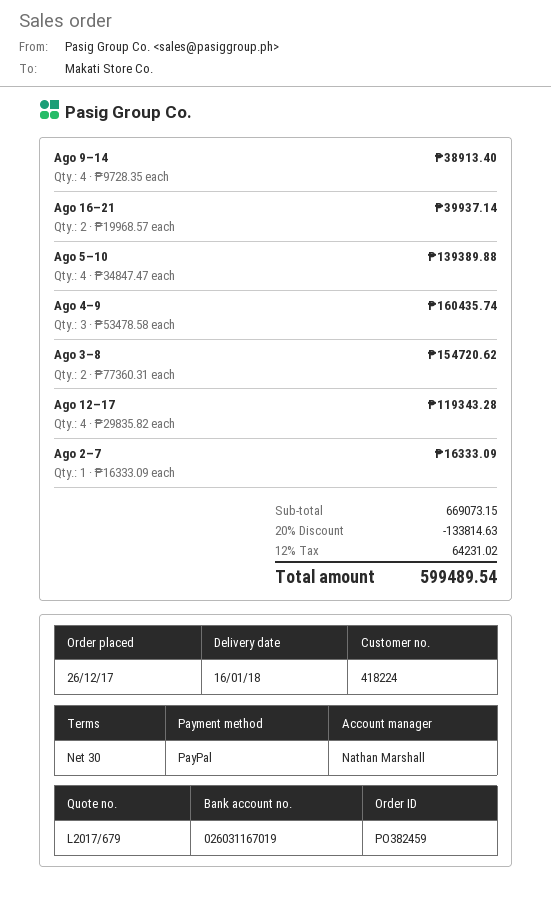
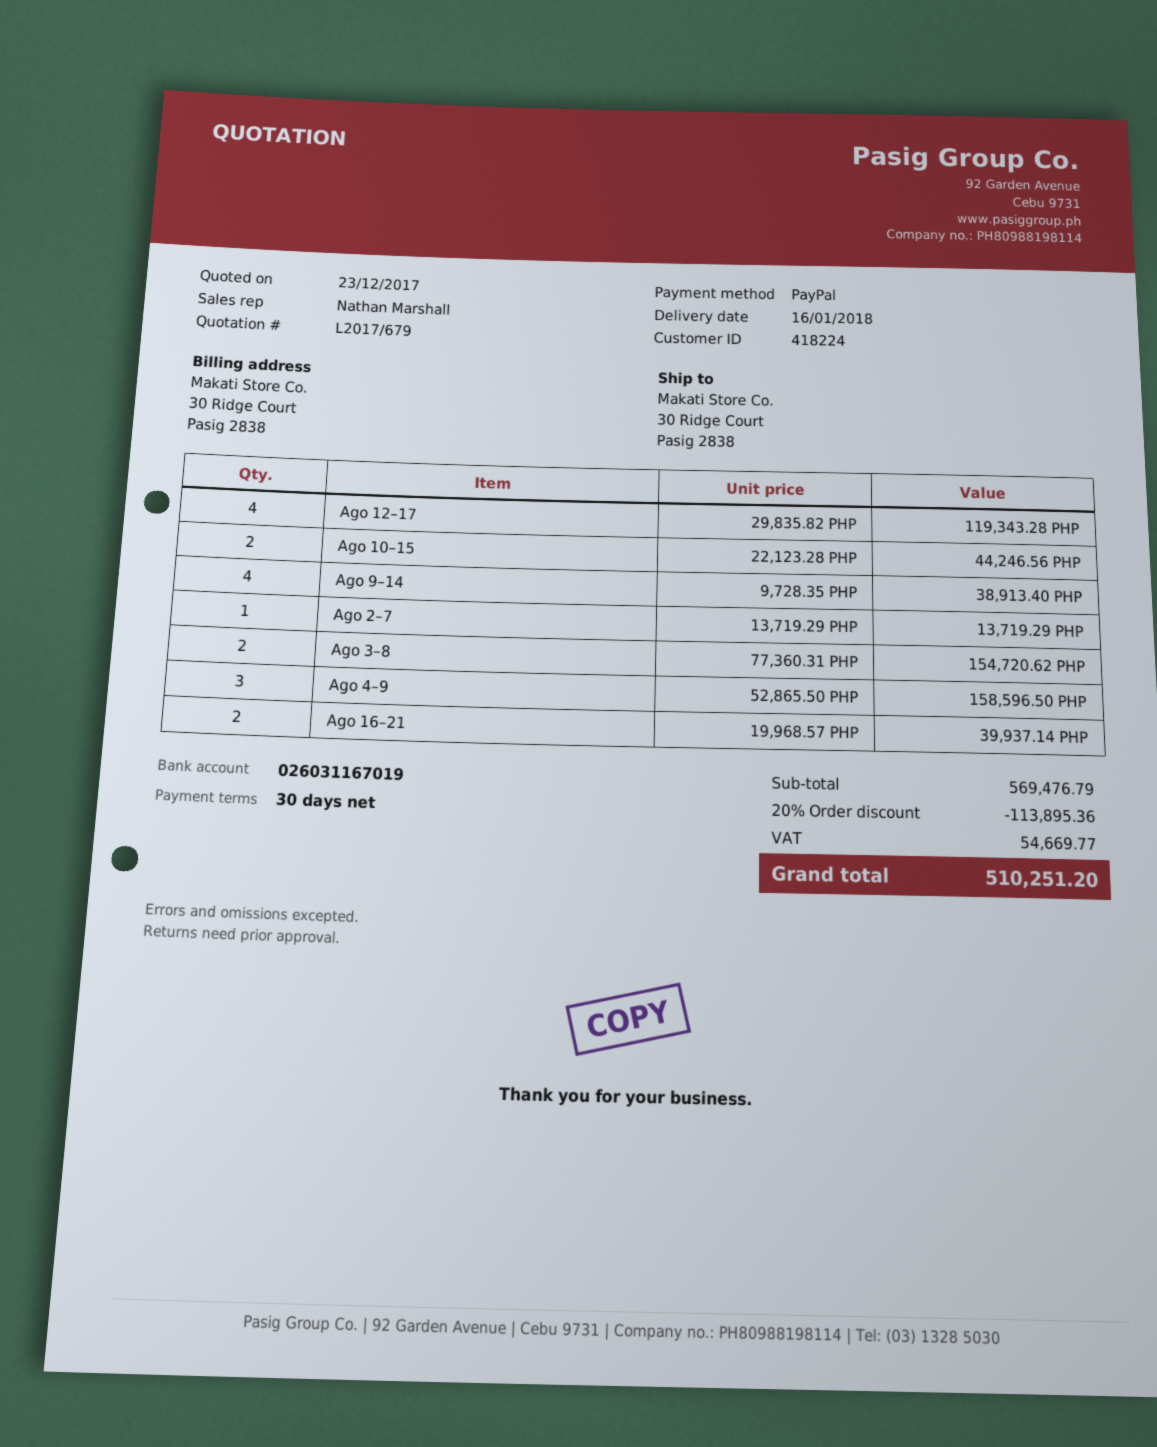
Ago 5–10: 4 x 34847.47 = 139389.88 -> none
Ago 4–9: 3 x 53478.58 = 160435.74 -> 3 x 52865.50 = 158596.50
Ago 2–7: 1 x 16333.09 = 16333.09 -> 1 x 13719.29 = 13719.29
Ago 10–15: none -> 2 x 22123.28 = 44246.56
subtotal: 669073.15 -> 569476.79
discount: 20% = 133814.63 -> 20% = 113895.36
tax: 64231.02 -> 54669.77
total: 599489.54 -> 510251.20

